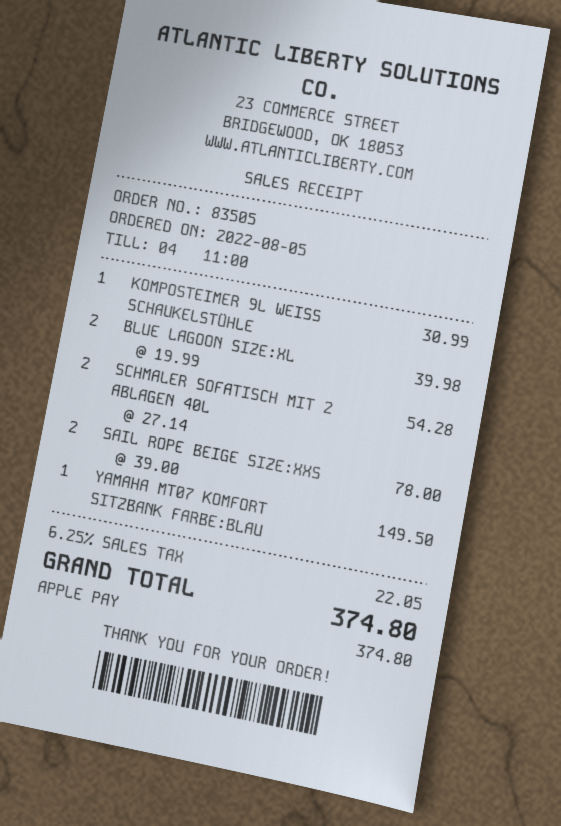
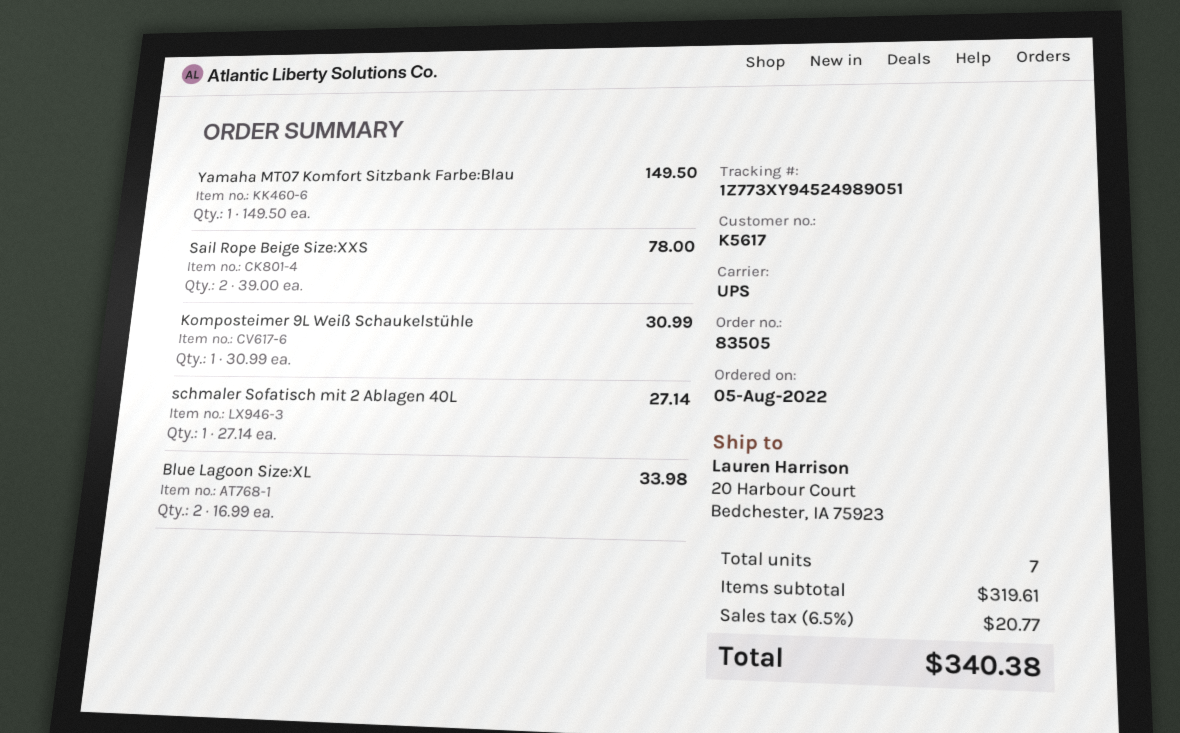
BLUE LAGOON SIZE:XL: 2 x 19.99 = 39.98 -> 2 x 16.99 = 33.98
SCHMALER SOFATISCH MIT 2 ABLAGEN 40L: 2 x 27.14 = 54.28 -> 1 x 27.14 = 27.14
tax: 6.25% = 22.05 -> 6.5% = 20.77
total: 374.80 -> 340.38

